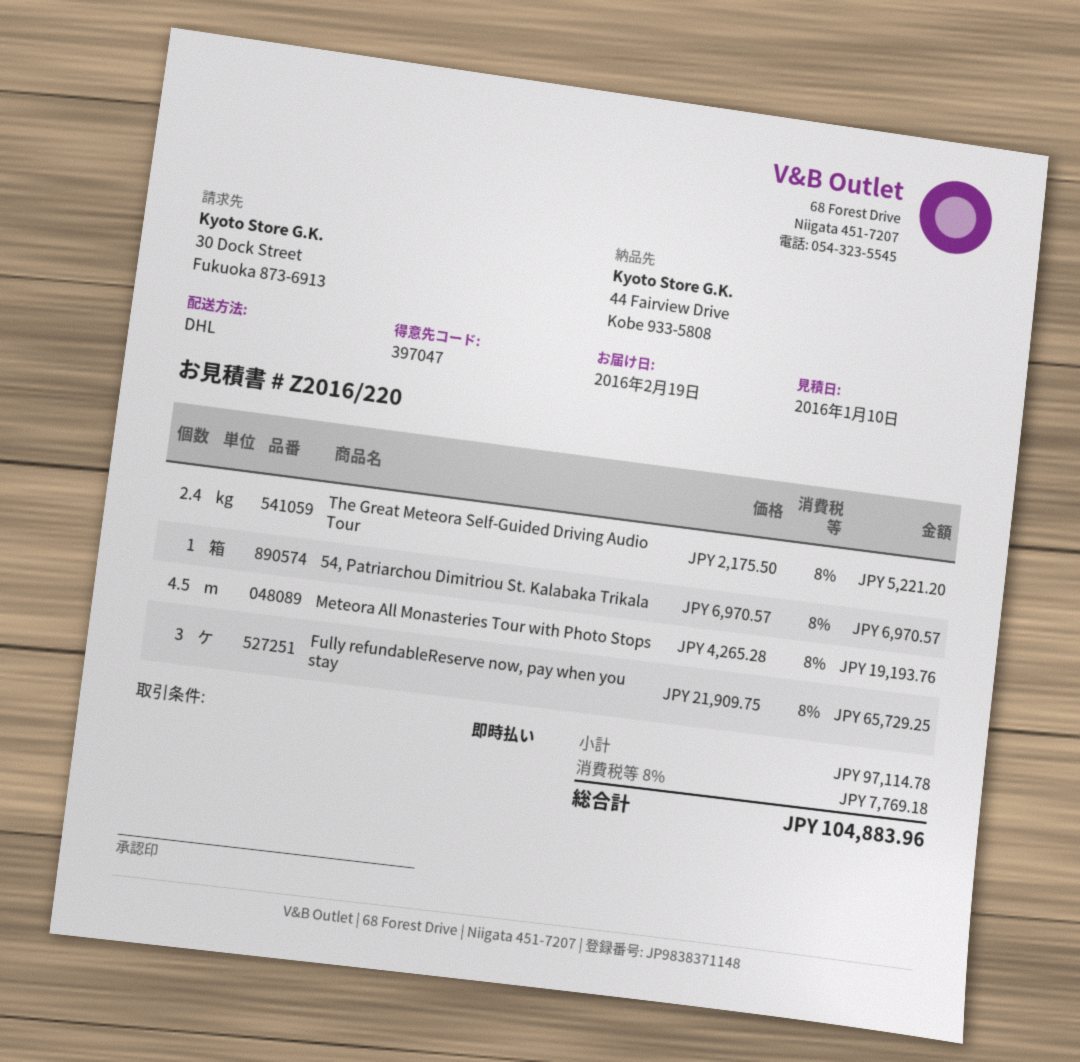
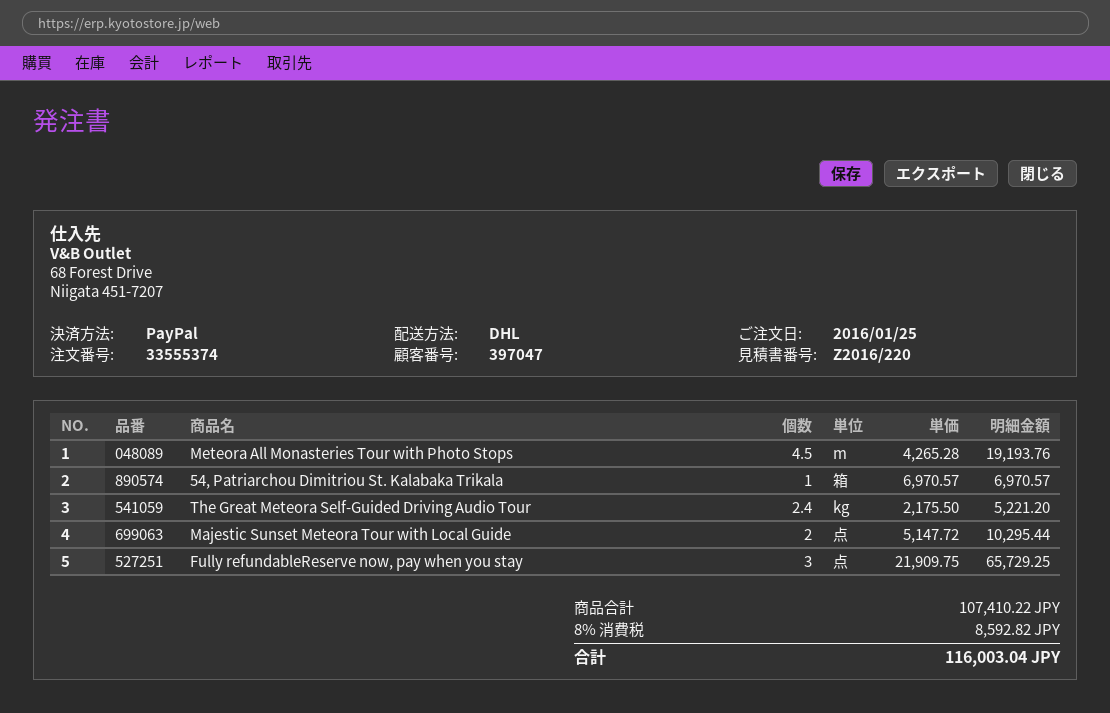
Majestic Sunset Meteora Tour with Local Guide: none -> 2 x 5147.72 = 10295.44
subtotal: 97114.78 -> 107410.22
tax: 8% = 7769.18 -> 8% = 8592.82
total: 104883.96 -> 116003.04

